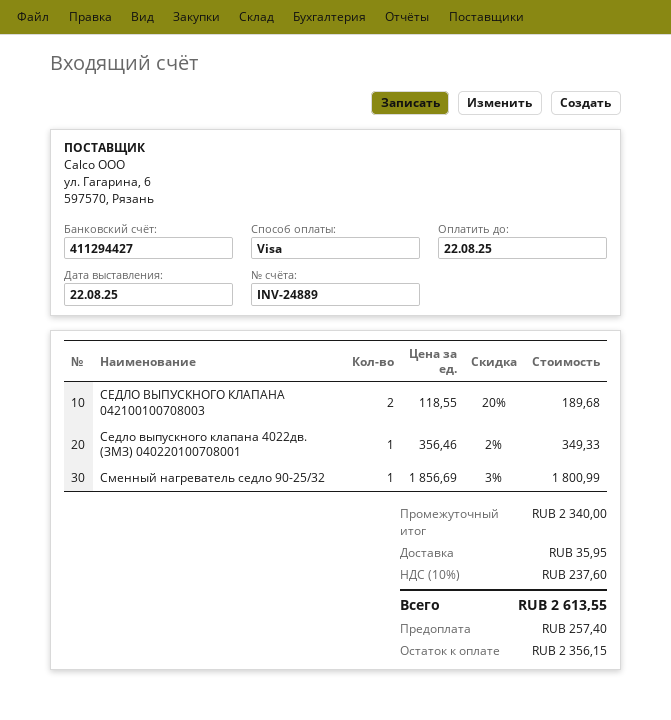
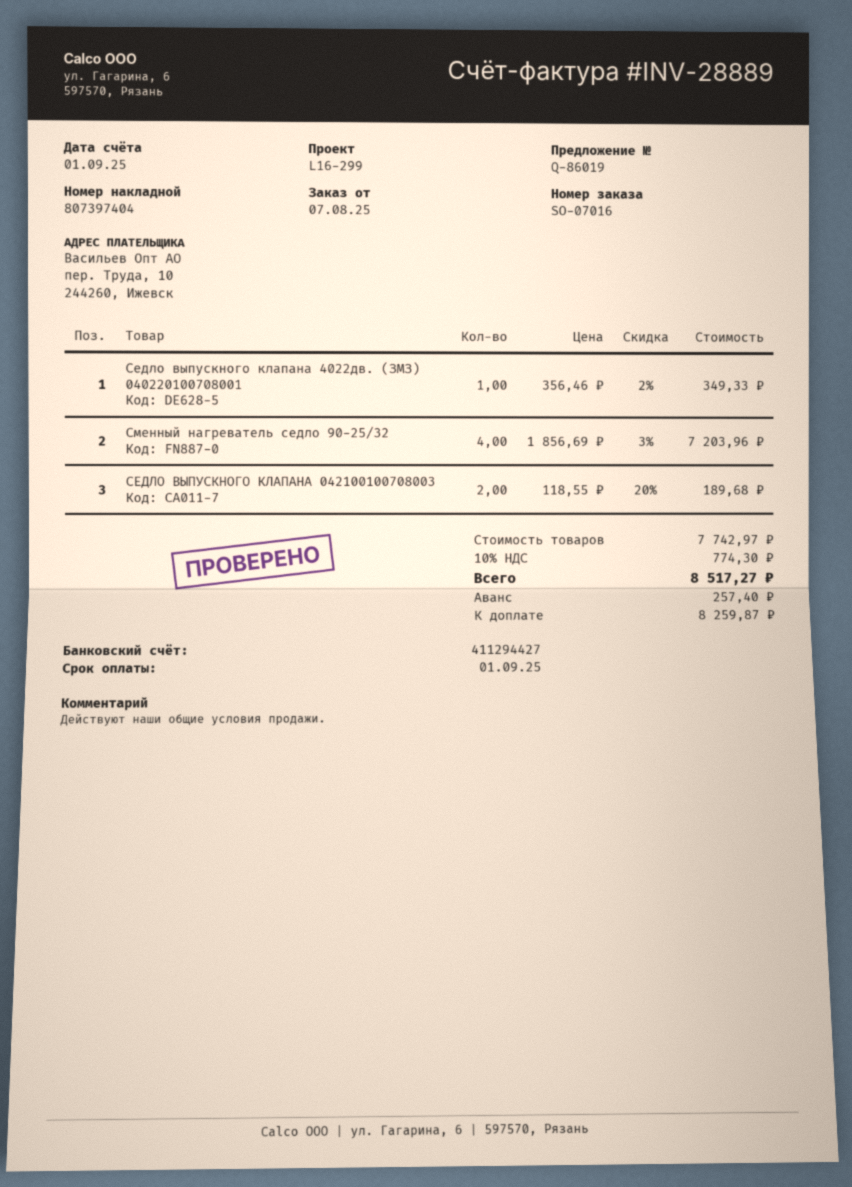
invoice number: INV-24889 -> INV-28889
invoice date: 2025-08-22 -> 2025-09-01
due date: 2025-08-22 -> 2025-09-01
Сменный нагреватель седло 90-25/32: 1 x 1856.69 - 3% = 1800.99 -> 4 x 1856.69 - 3% = 7203.96
subtotal: 2340.00 -> 7742.97
shipping: 35.95 -> none
tax: 10% = 237.60 -> 10% = 774.30
total: 2613.55 -> 8517.27
balance: 2356.15 -> 8259.87

